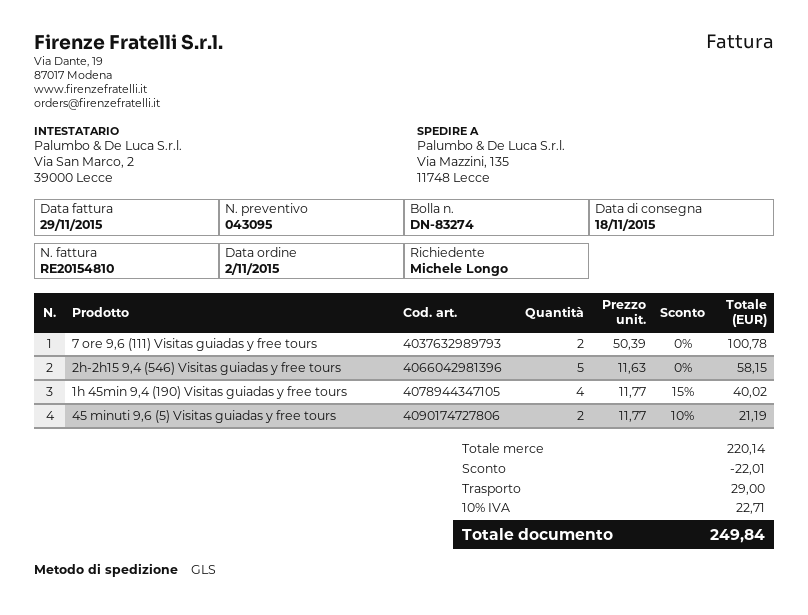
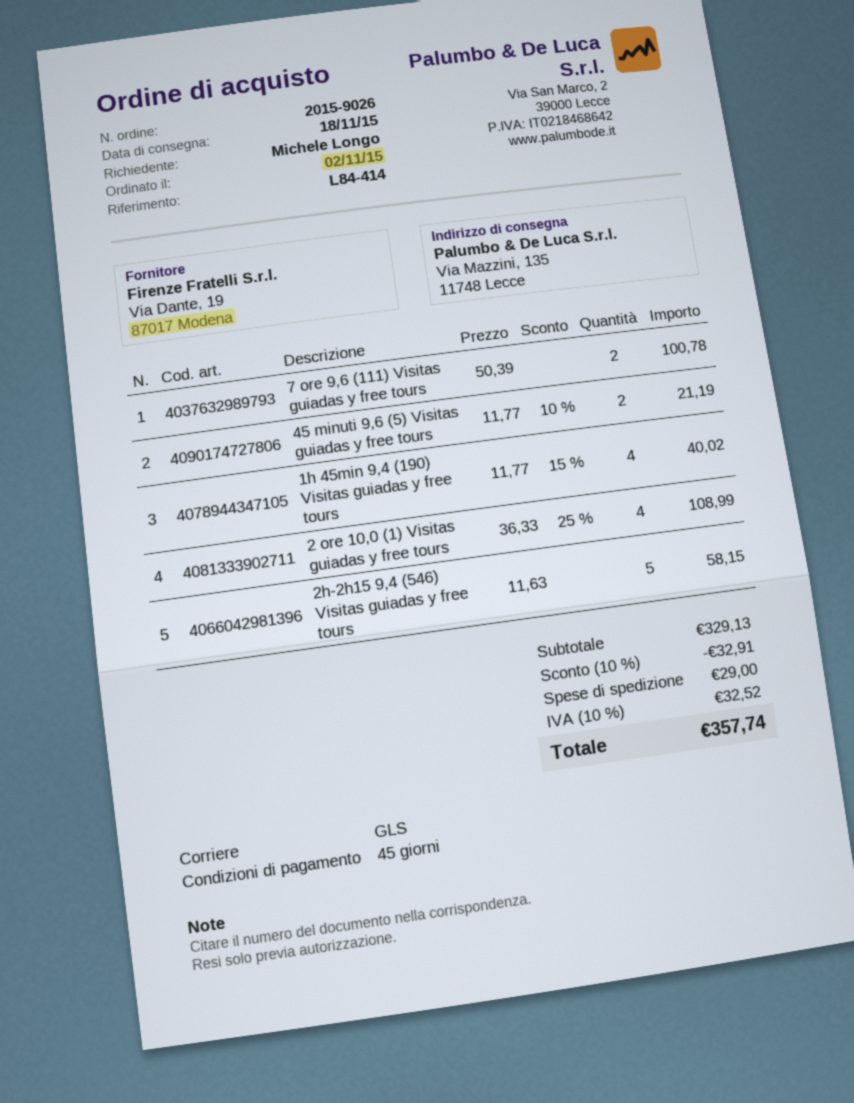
2 ore 10,0 (1) Visitas guiadas y free tours: none -> 4 x 36.33 - 25% = 108.99
subtotal: 220.14 -> 329.13
discount: 22.01 -> 32.91
tax: 10% = 22.71 -> 10% = 32.52
total: 249.84 -> 357.74

